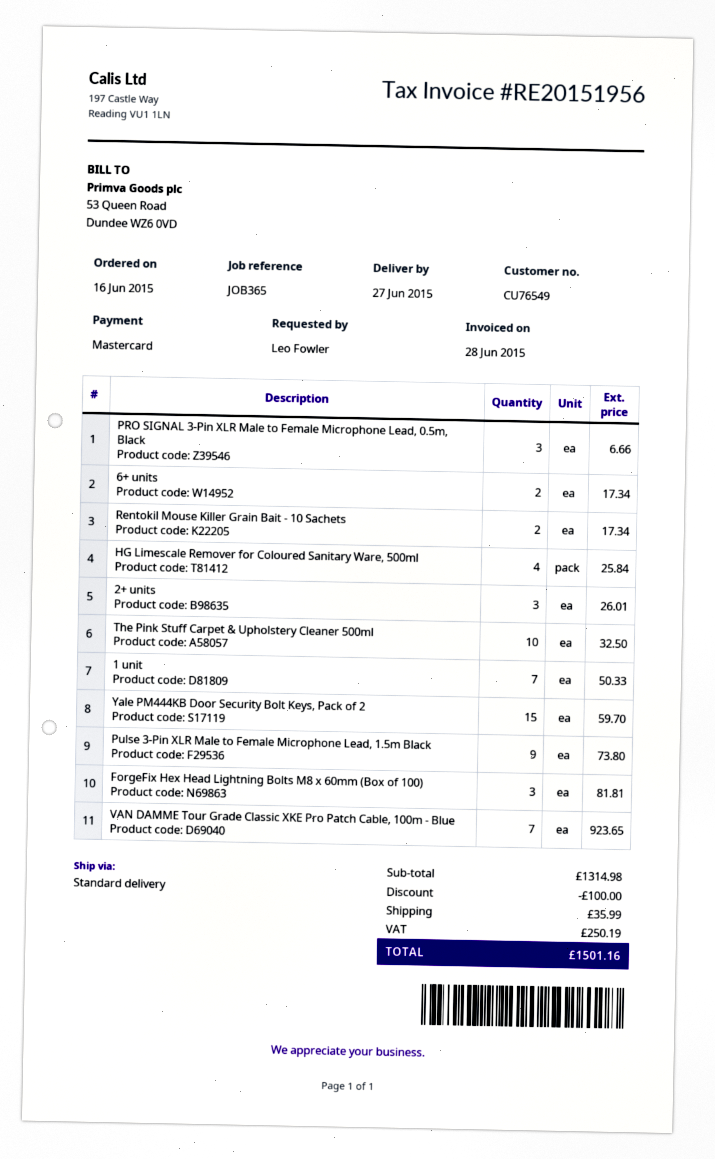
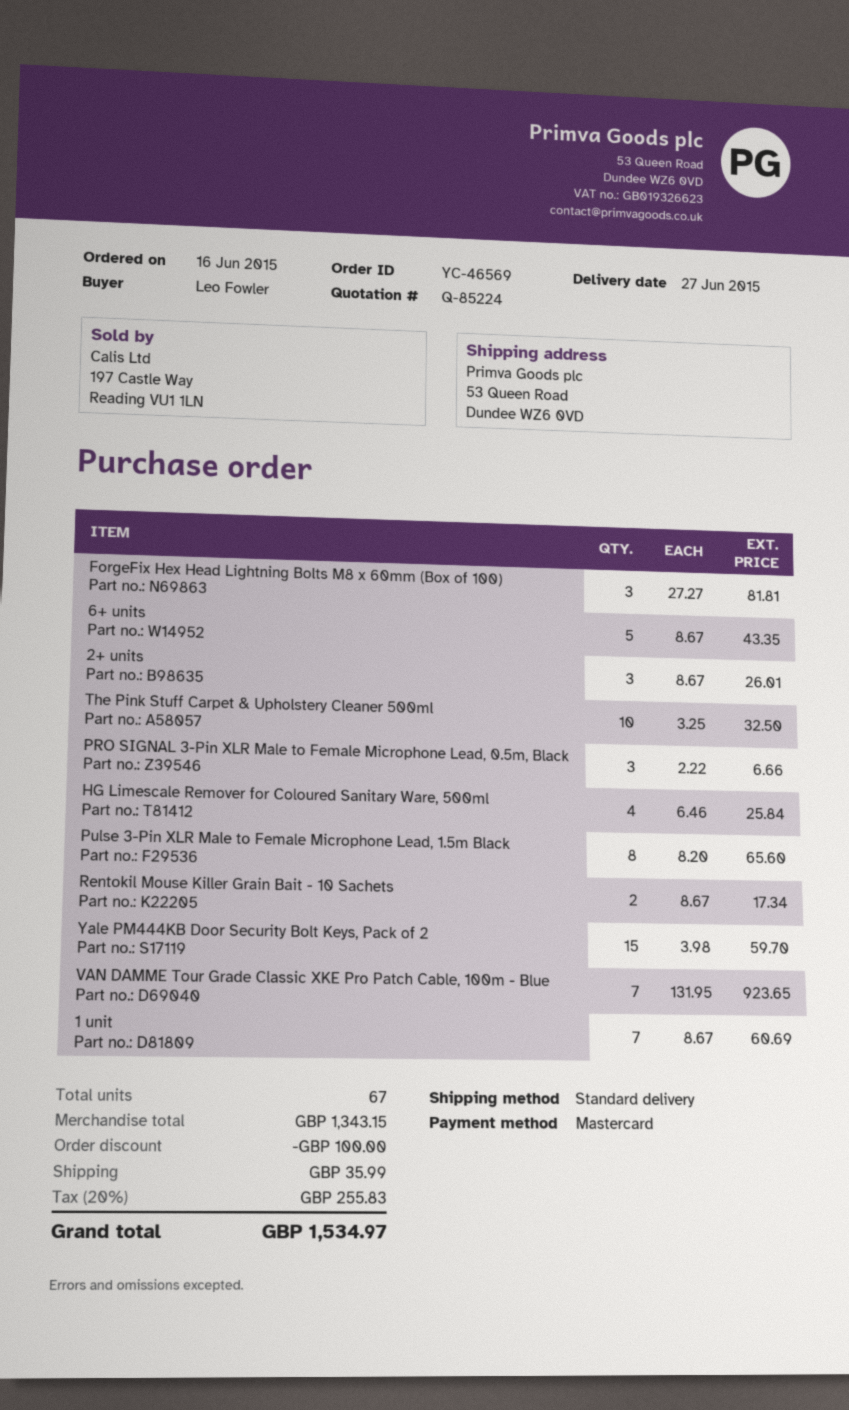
6+ units: 2 for 17.34 -> 5 for 43.35
1 unit: 7 for 50.33 -> 7 for 60.69
Pulse 3-Pin XLR Male to Female Microphone Lead, 1.5m Black: 9 for 73.80 -> 8 for 65.60
subtotal: 1314.98 -> 1343.15
tax: 250.19 -> 255.83
total: 1501.16 -> 1534.97

